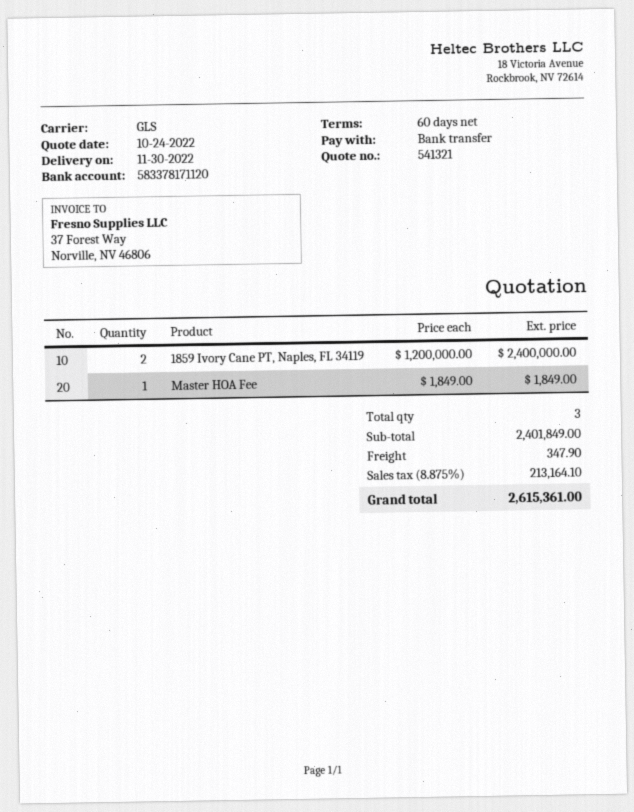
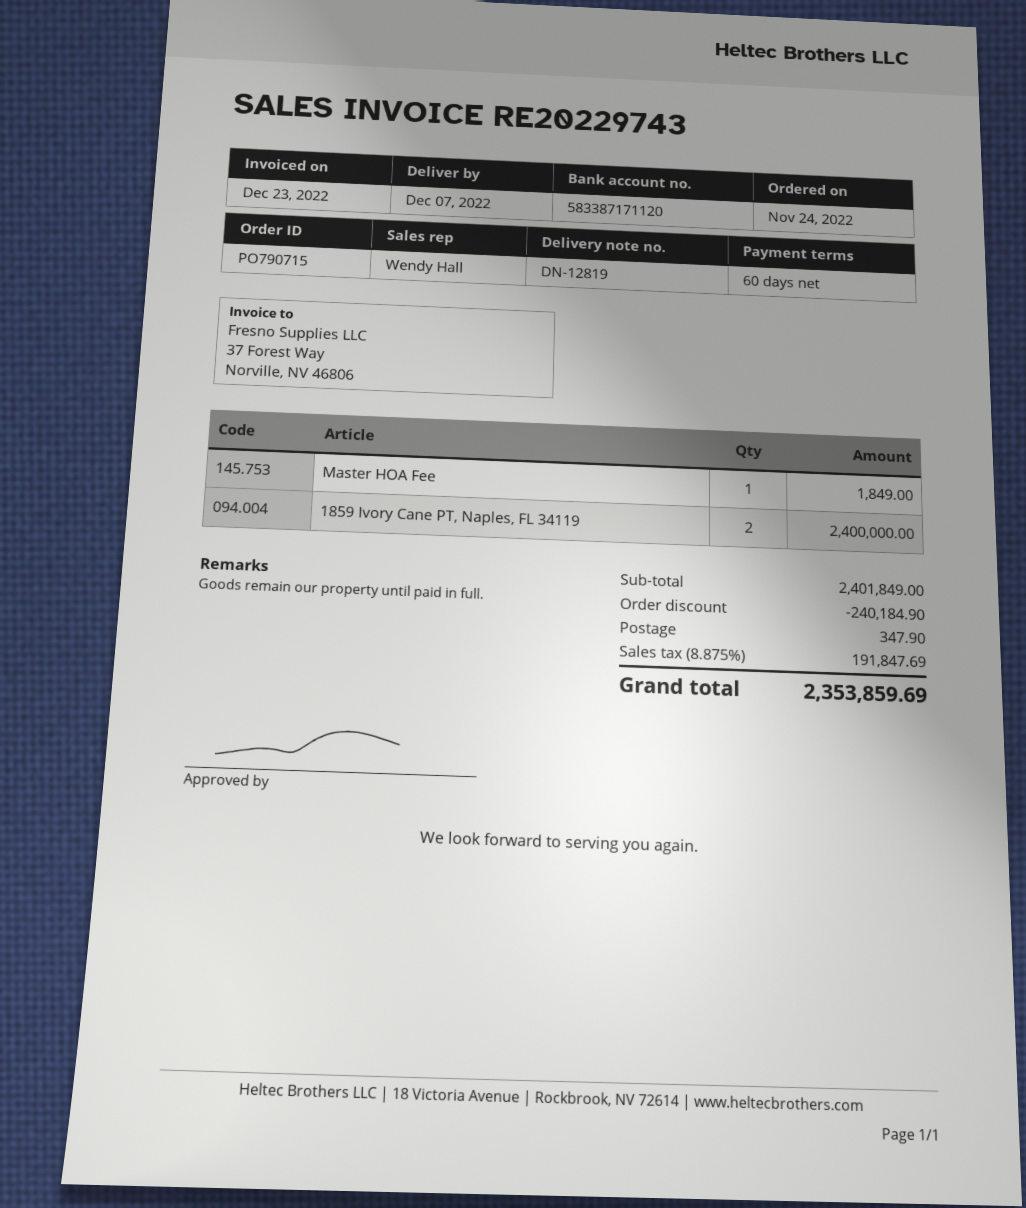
delivery date: 2022-11-30 -> 2022-12-07
bank account: 583378171120 -> 583387171120
discount: none -> 240184.90
tax: 8.875% = 213164.10 -> 8.875% = 191847.69
total: 2615361.00 -> 2353859.69

